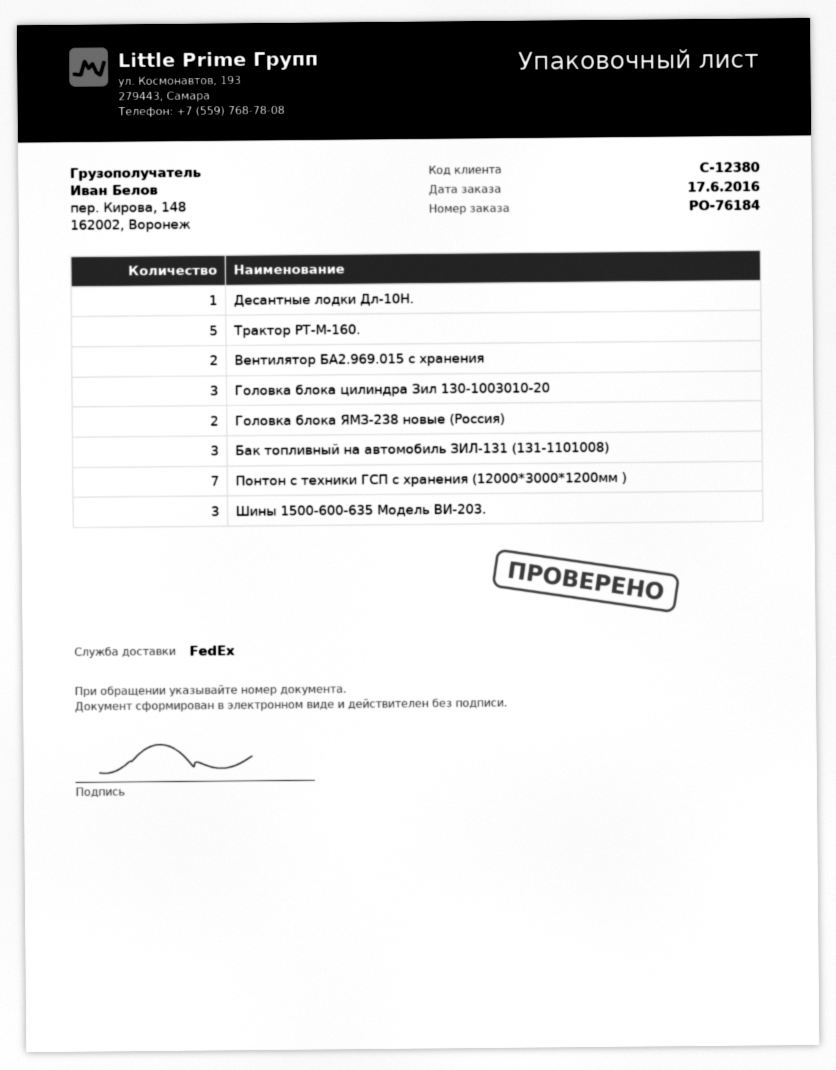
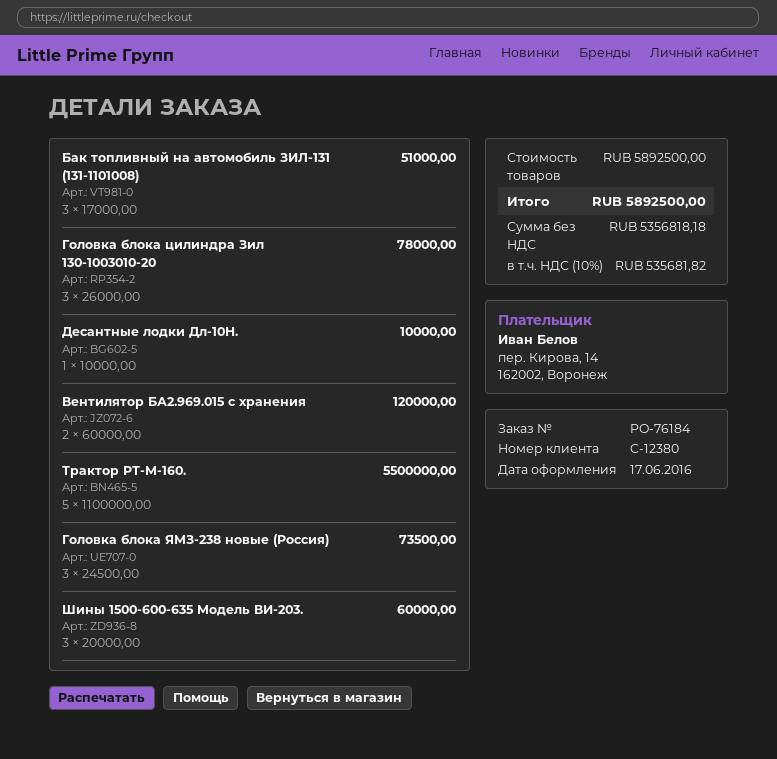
Головка блока ЯМЗ-238 новые (Россия): 2 -> 3
Понтон с техники ГСП с хранения (12000*3000*1200мм ): 7 -> none

